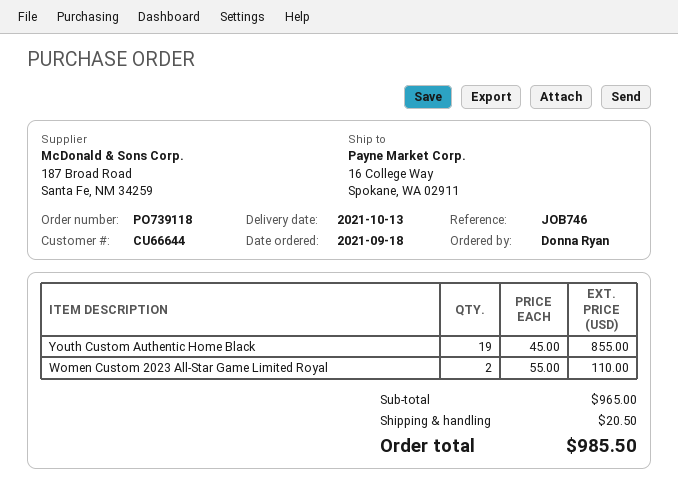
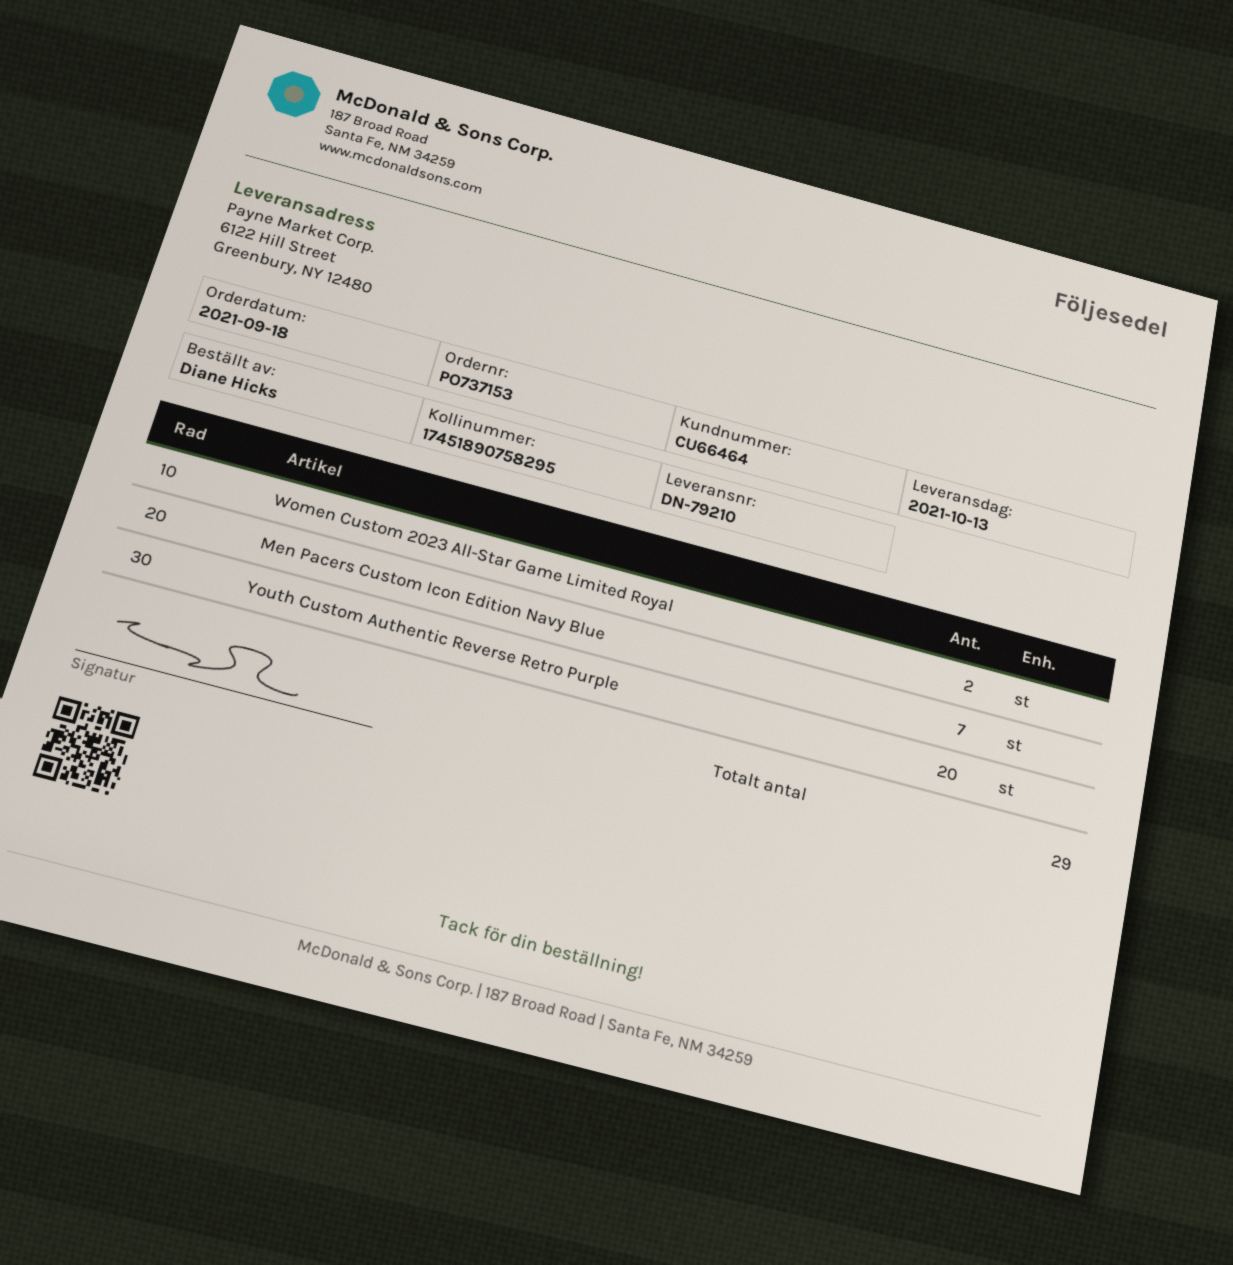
order number: PO739118 -> PO737153
customer number: CU66644 -> CU66464
ordered by: Donna Ryan -> Diane Hicks
ship to: 16 College Way, Spokane, WA 02911 -> 6122 Hill Street, Greenbury, NY 12480
Youth Custom Authentic Home Black: 19 -> none
Men Pacers Custom Icon Edition Navy Blue: none -> 7
Youth Custom Authentic Reverse Retro Purple: none -> 20

